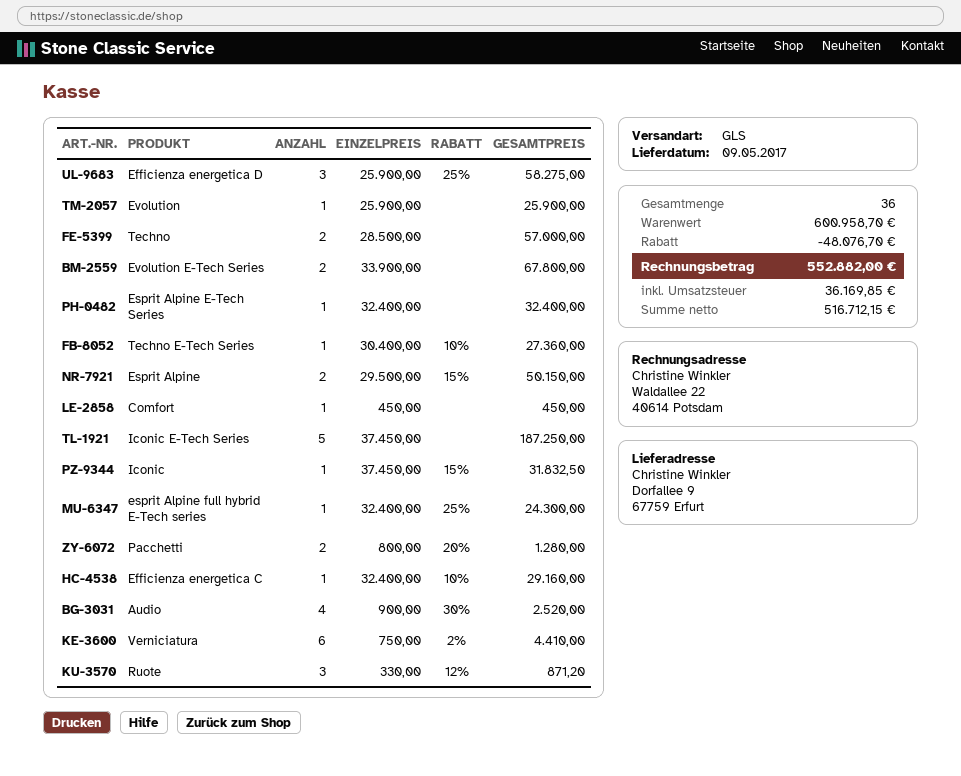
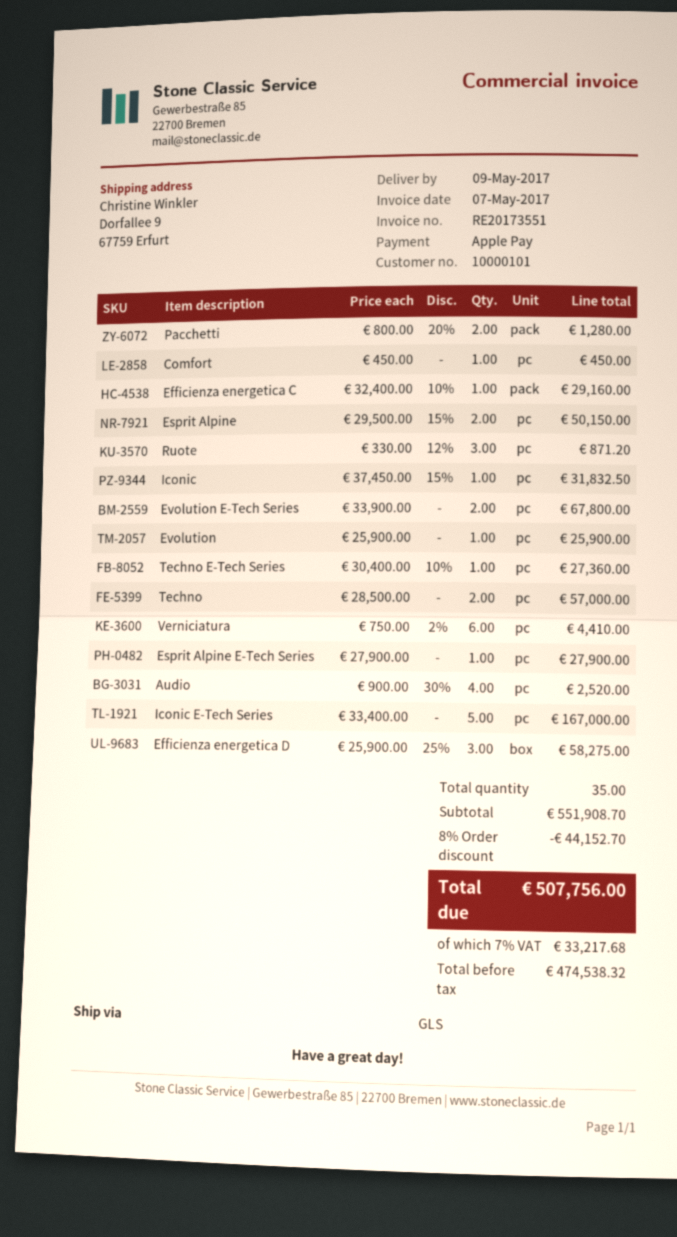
Esprit Alpine E-Tech Series: 1 x 32400.00 = 32400.00 -> 1 x 27900.00 = 27900.00
Iconic E-Tech Series: 5 x 37450.00 = 187250.00 -> 5 x 33400.00 = 167000.00
esprit Alpine full hybrid E-Tech series: 1 x 32400.00 - 25% = 24300.00 -> none
total quantity: 36 -> 35
subtotal: 600958.70 -> 551908.70
discount: 48076.70 -> 44152.70
net: 516712.15 -> 474538.32
tax: 36169.85 -> 33217.68
total: 552882.00 -> 507756.00

